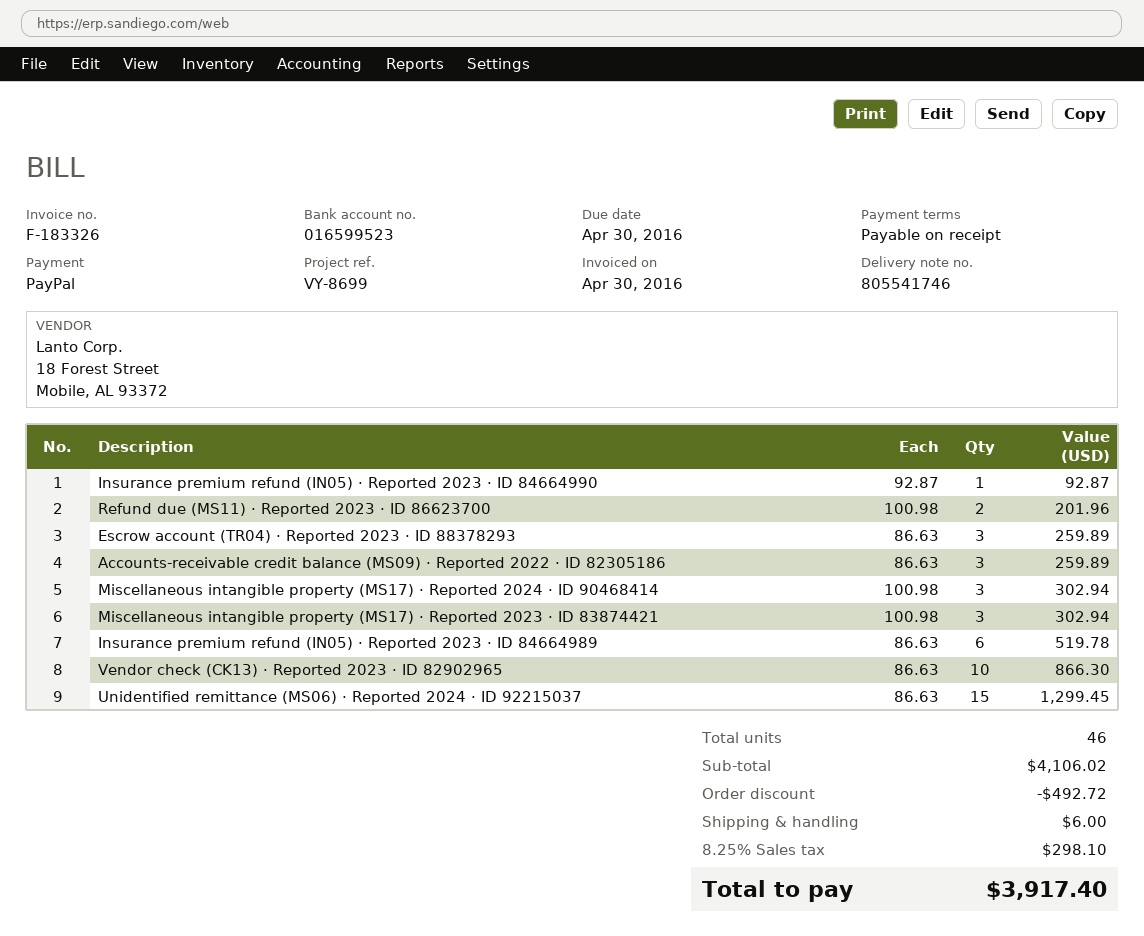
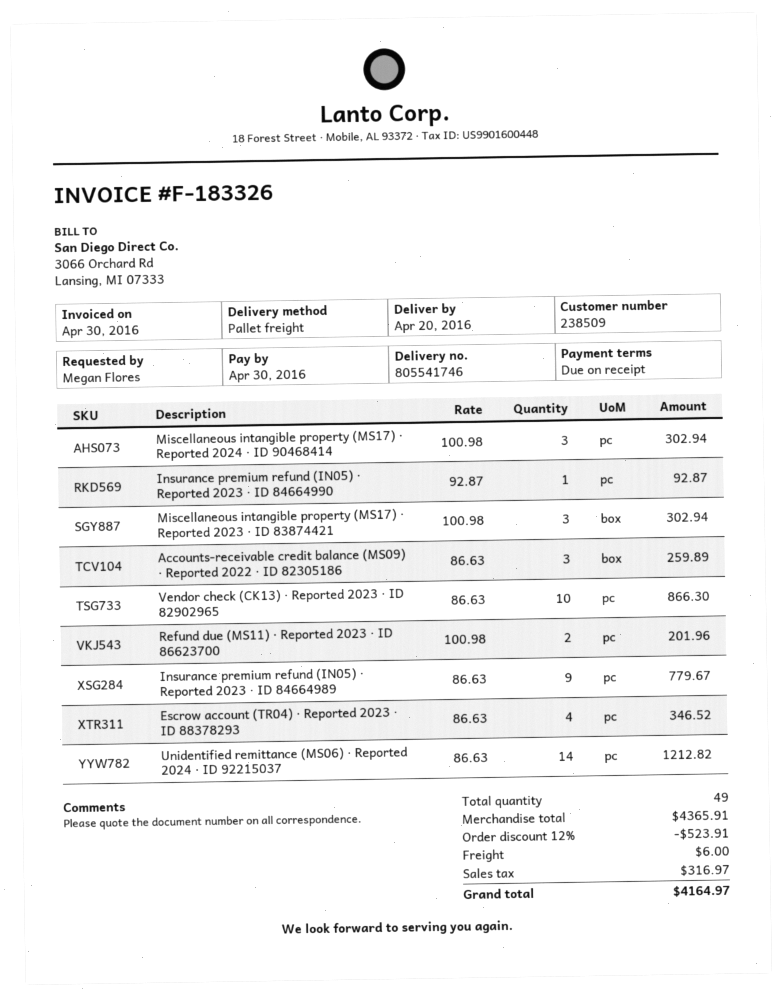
Escrow account (TR04) · Reported 2023 · ID 88378293: 3 x 86.63 = 259.89 -> 4 x 86.63 = 346.52
Insurance premium refund (IN05) · Reported 2023 · ID 84664989: 6 x 86.63 = 519.78 -> 9 x 86.63 = 779.67
Unidentified remittance (MS06) · Reported 2024 · ID 92215037: 15 x 86.63 = 1299.45 -> 14 x 86.63 = 1212.82
total quantity: 46 -> 49
subtotal: 4106.02 -> 4365.91
discount: 492.72 -> 523.91
tax: 298.10 -> 316.97
total: 3917.40 -> 4164.97

